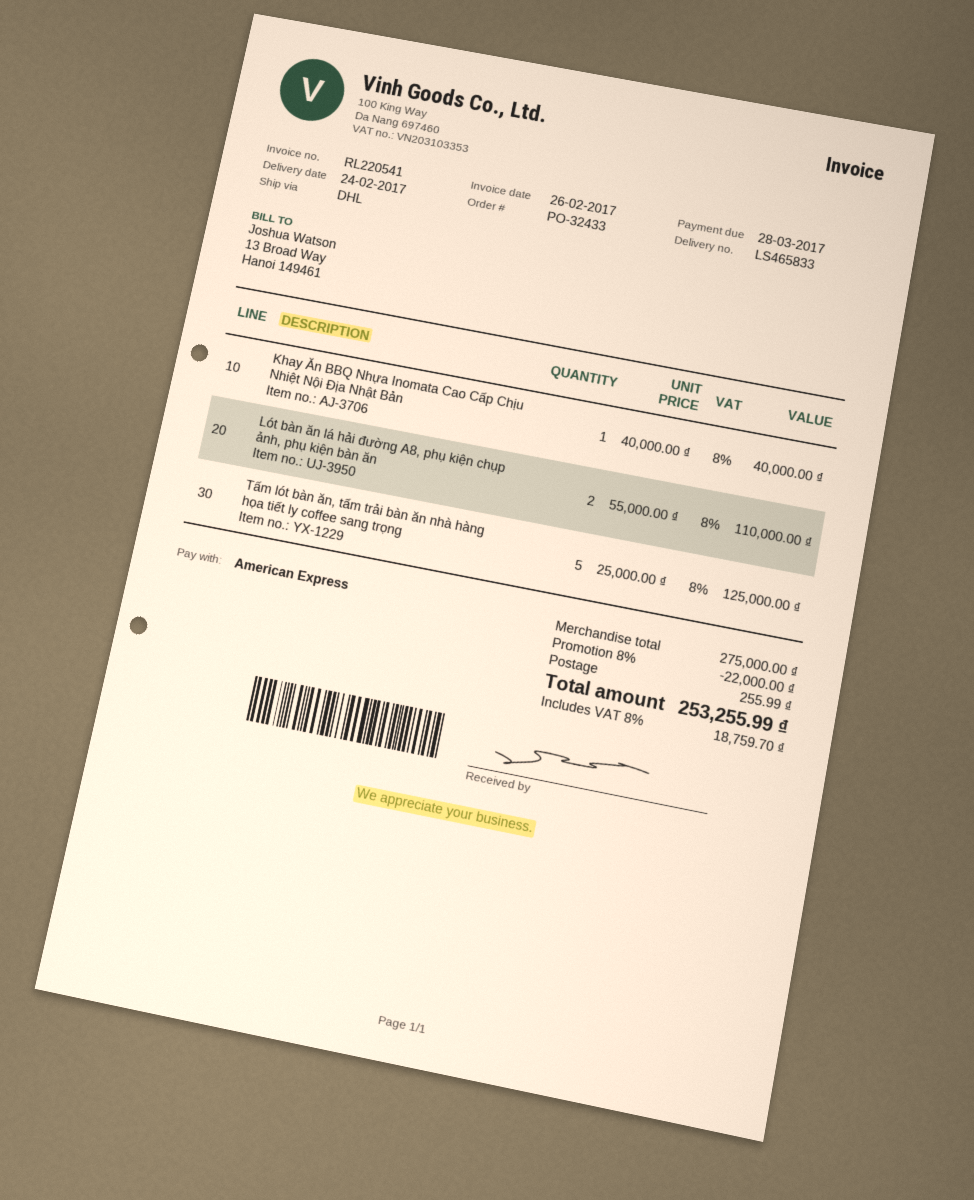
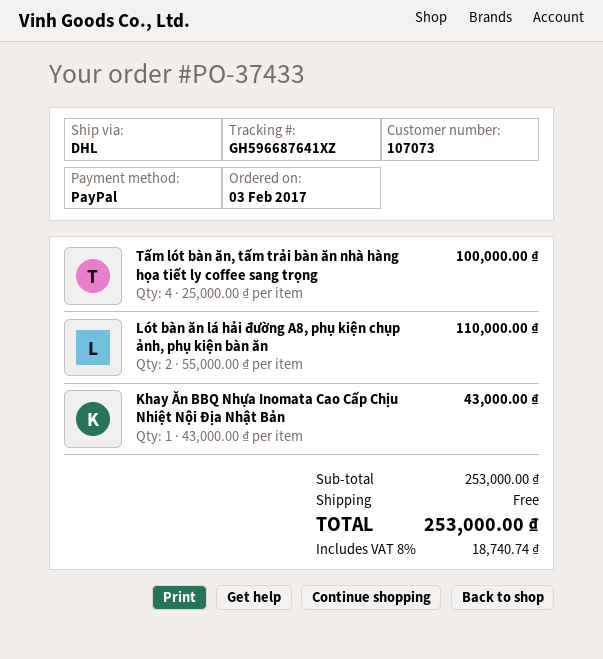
order number: PO-32433 -> PO-37433
payment method: American Express -> PayPal
Khay Ăn BBQ Nhựa Inomata Cao Cấp Chịu Nhiệt Nội Địa Nhật Bản: 1 x 40000.00 = 40000.00 -> 1 x 43000.00 = 43000.00
Tấm lót bàn ăn, tấm trải bàn ăn nhà hàng họa tiết ly coffee sang trọng: 5 x 25000.00 = 125000.00 -> 4 x 25000.00 = 100000.00
subtotal: 275000.00 -> 253000.00
discount: 8% = 22000.00 -> none
shipping: 255.99 -> 0.00
tax: 8% = 18759.70 -> 8% = 18740.74
total: 253255.99 -> 253000.00

